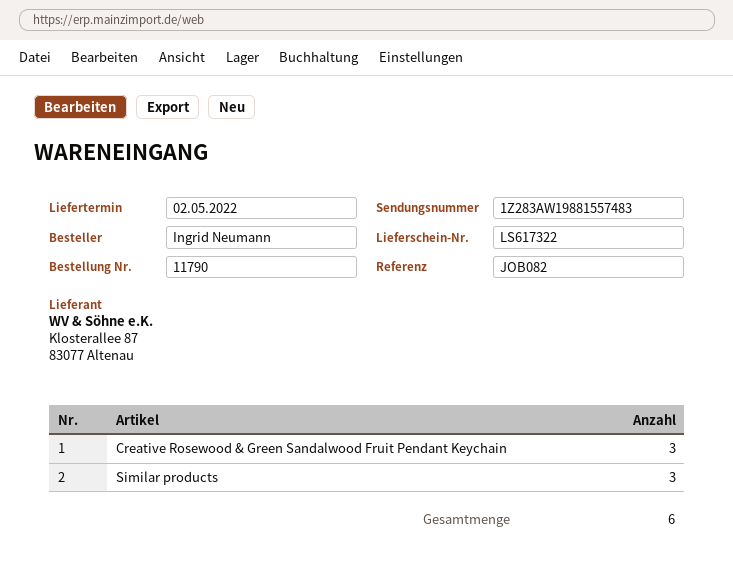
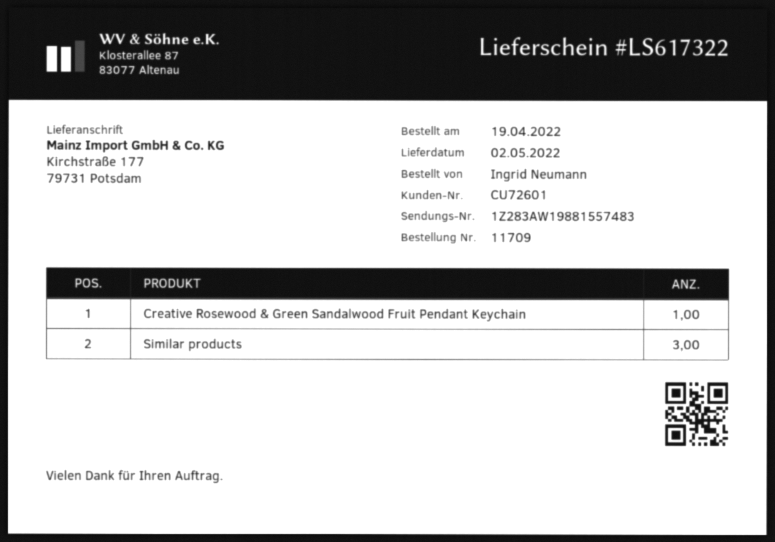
order number: 11790 -> 11709
Creative Rosewood & Green Sandalwood Fruit Pendant Keychain: 3 -> 1

